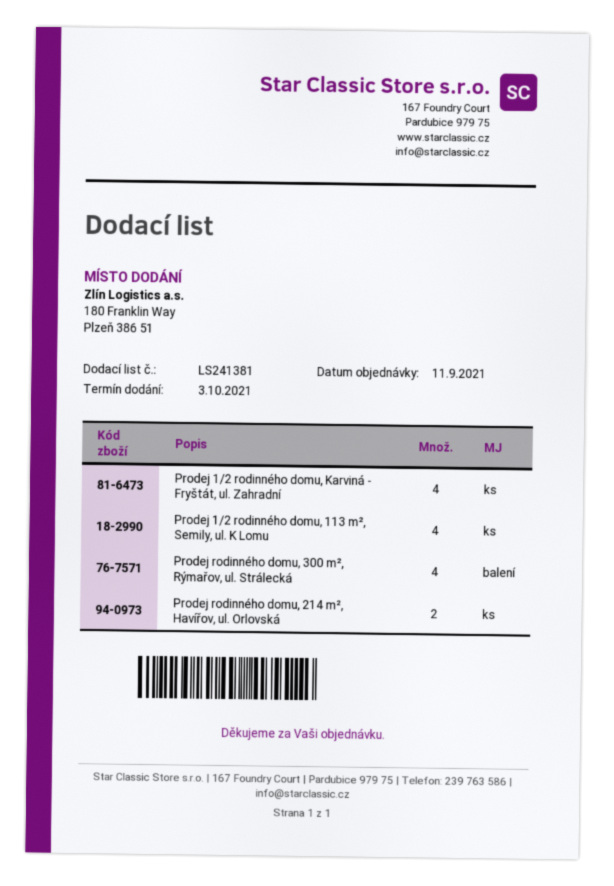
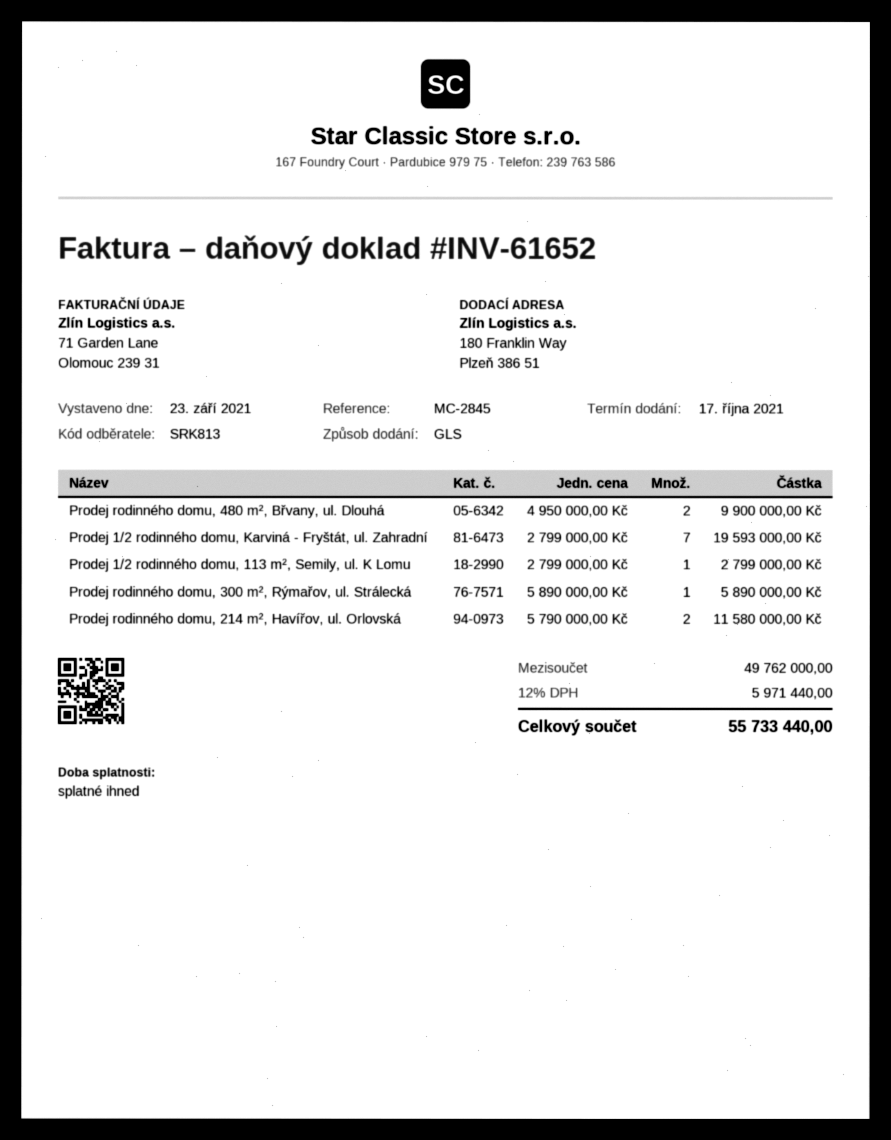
delivery date: 2021-10-03 -> 2021-10-17
Prodej 1/2 rodinného domu, Karviná - Fryštát, ul. Zahradní: 4 -> 7
Prodej 1/2 rodinného domu, 113 m², Semily, ul. K Lomu: 4 -> 1
Prodej rodinného domu, 300 m², Rýmařov, ul. Strálecká: 4 -> 1
Prodej rodinného domu, 480 m², Břvany, ul. Dlouhá: none -> 2

